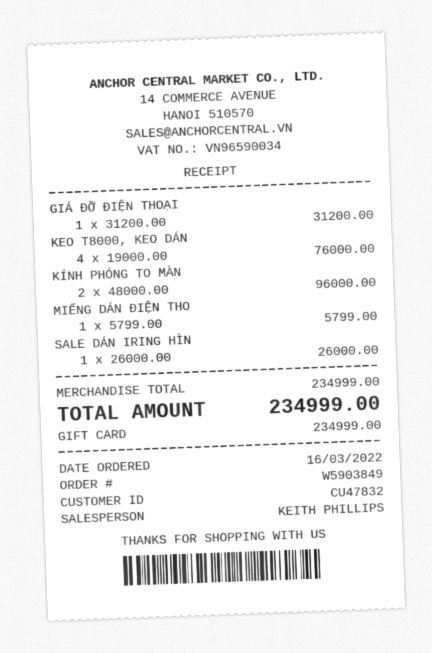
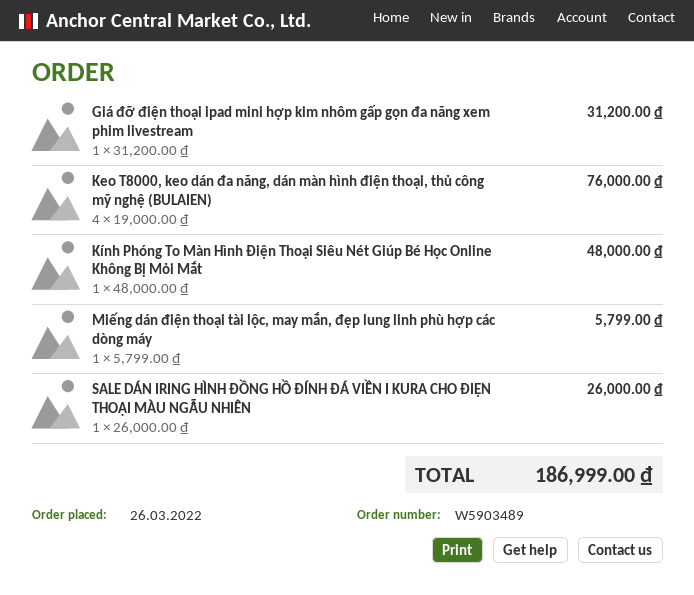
order number: W5903849 -> W5903489
order date: 2022-03-16 -> 2022-03-26
KÍNH PHÓNG TO MÀN: 2 x 48000.00 = 96000.00 -> 1 x 48000.00 = 48000.00
total: 234999.00 -> 186999.00

